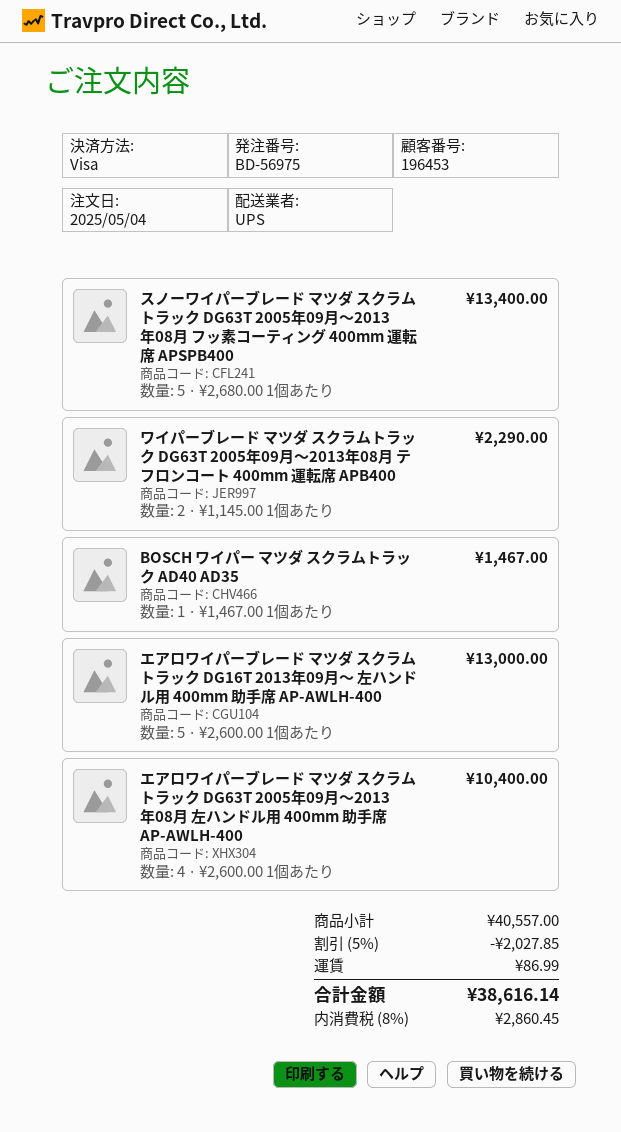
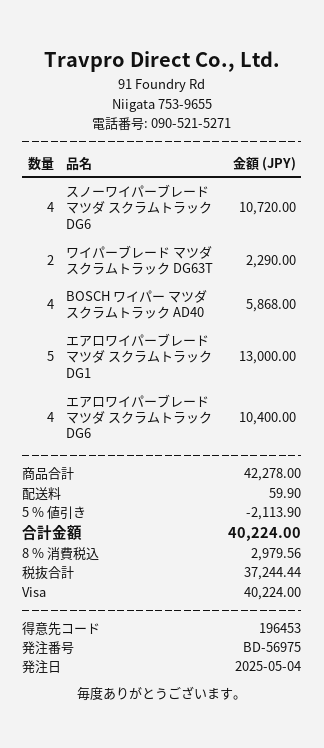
スノーワイパーブレード マツダ スクラムトラック DG63T 2005年09月〜2013年08月 フッ素コーティング 400mm 運転席 APSPB400: 5 for 13400.00 -> 4 for 10720.00
BOSCH ワイパー マツダ スクラムトラック AD40 AD35: 1 for 1467.00 -> 4 for 5868.00
subtotal: 40557.00 -> 42278.00
discount: 5% = 2027.85 -> 5% = 2113.90
shipping: 86.99 -> 59.90
tax: 8% = 2860.45 -> 8% = 2979.56
total: 38616.14 -> 40224.00

